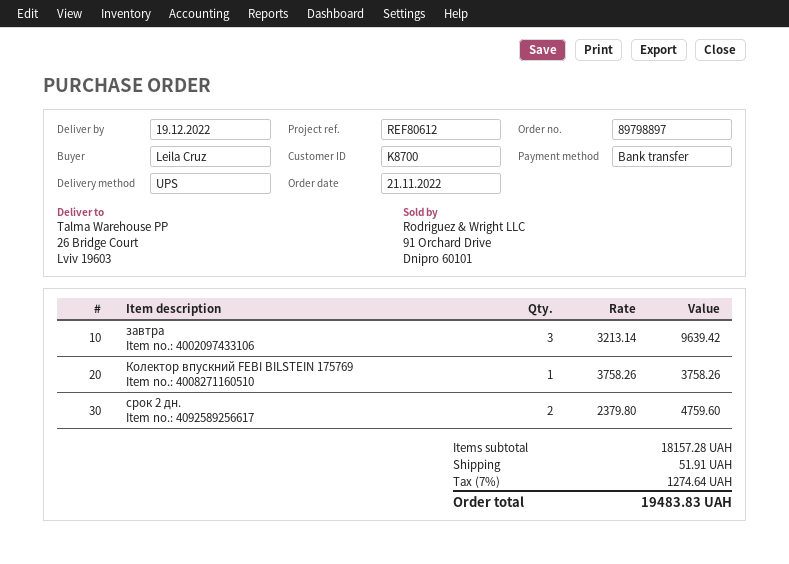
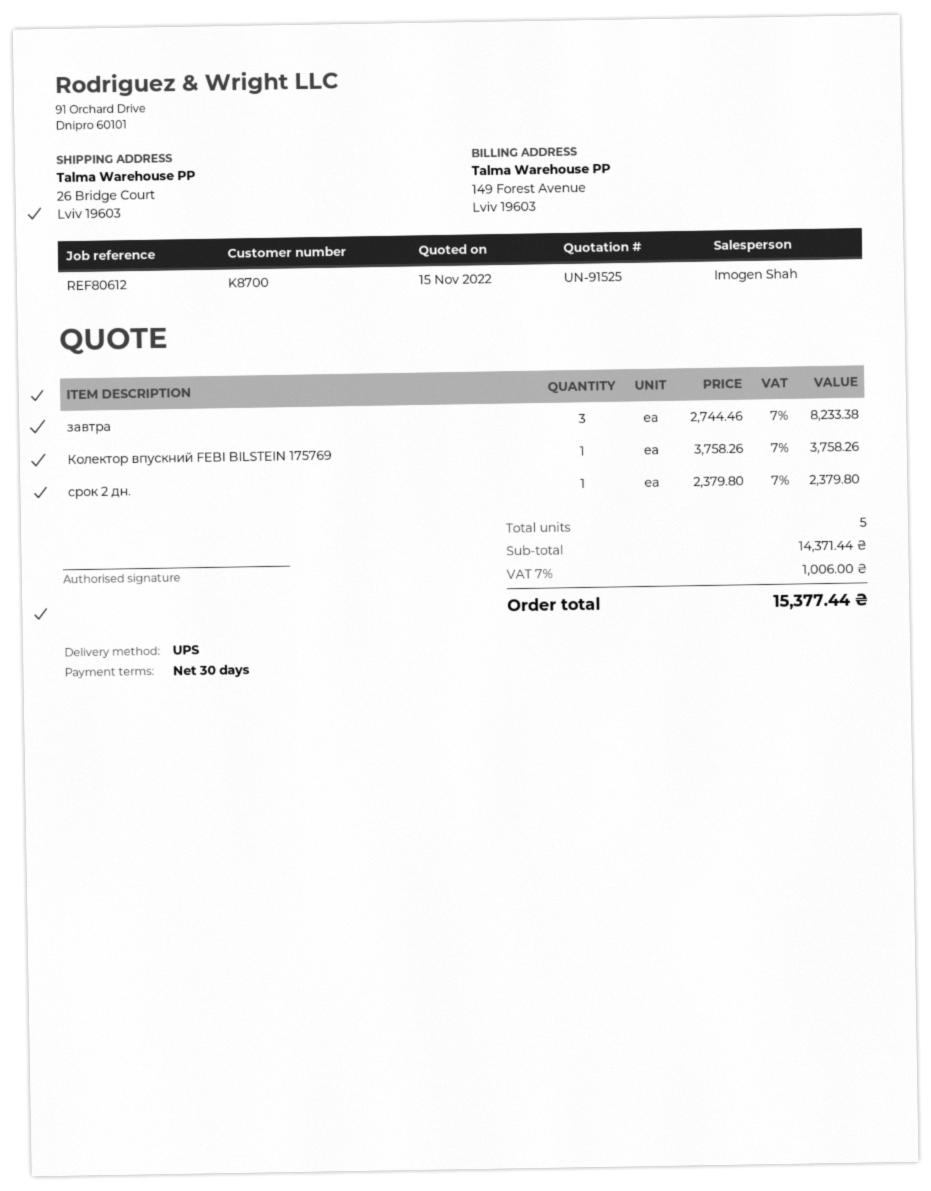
завтра: 3 x 3213.14 = 9639.42 -> 3 x 2744.46 = 8233.38
срок 2 дн.: 2 x 2379.80 = 4759.60 -> 1 x 2379.80 = 2379.80
subtotal: 18157.28 -> 14371.44
shipping: 51.91 -> none
tax: 7% = 1274.64 -> 7% = 1006.00
total: 19483.83 -> 15377.44

